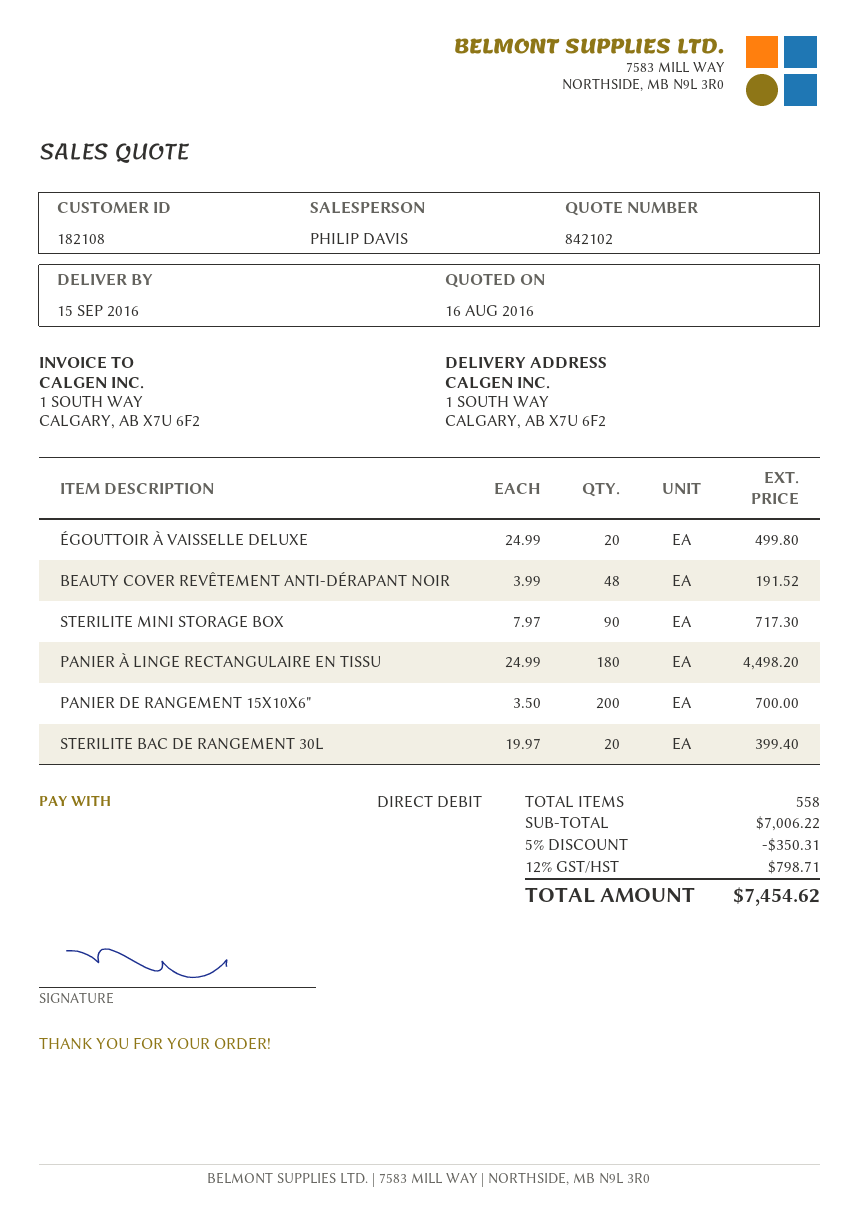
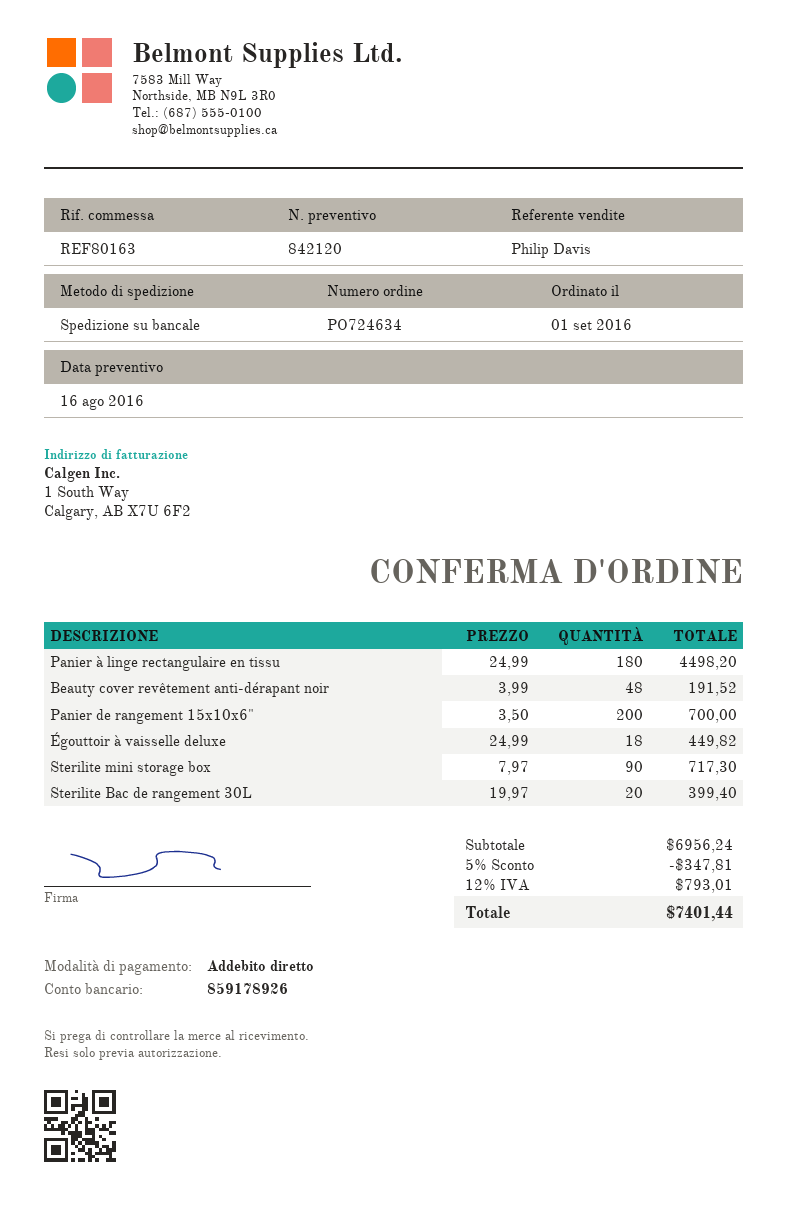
quote number: 842102 -> 842120
ÉGOUTTOIR À VAISSELLE DELUXE: 20 x 24.99 = 499.80 -> 18 x 24.99 = 449.82
subtotal: 7006.22 -> 6956.24
discount: 5% = 350.31 -> 5% = 347.81
tax: 12% = 798.71 -> 12% = 793.01
total: 7454.62 -> 7401.44

